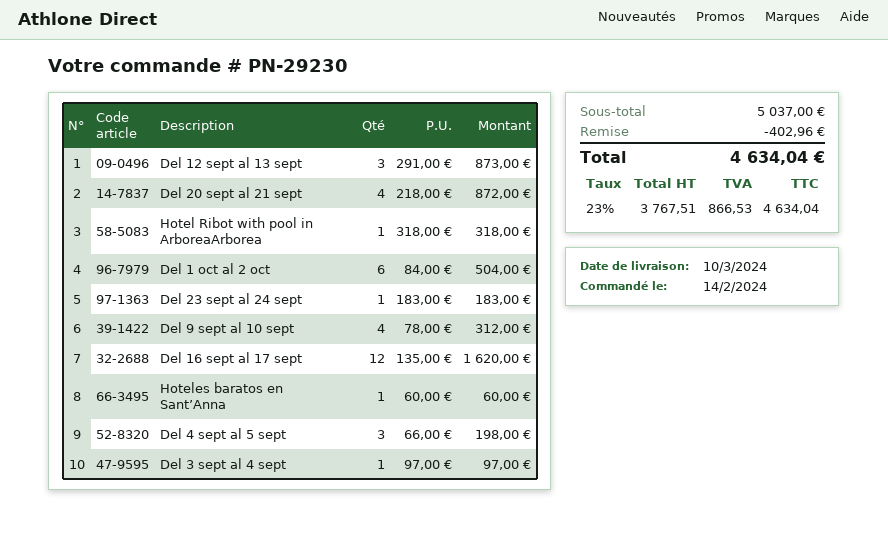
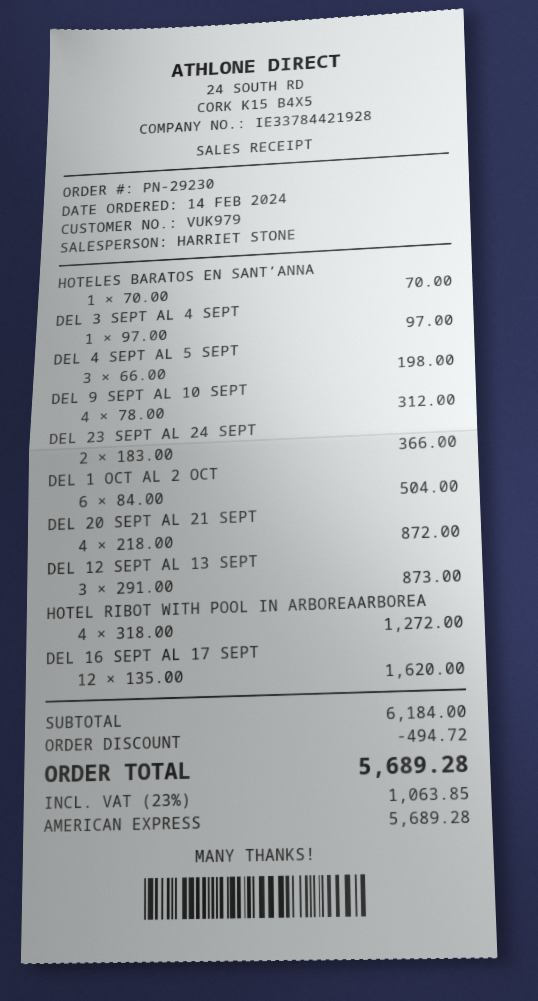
Hotel Ribot with pool in ArboreaArborea: 1 x 318.00 = 318.00 -> 4 x 318.00 = 1272.00
Del 23 sept al 24 sept: 1 x 183.00 = 183.00 -> 2 x 183.00 = 366.00
Hoteles baratos en SantʼAnna: 1 x 60.00 = 60.00 -> 1 x 70.00 = 70.00
subtotal: 5037.00 -> 6184.00
discount: 402.96 -> 494.72
tax: 23% = 866.53 -> 23% = 1063.85
total: 4634.04 -> 5689.28

